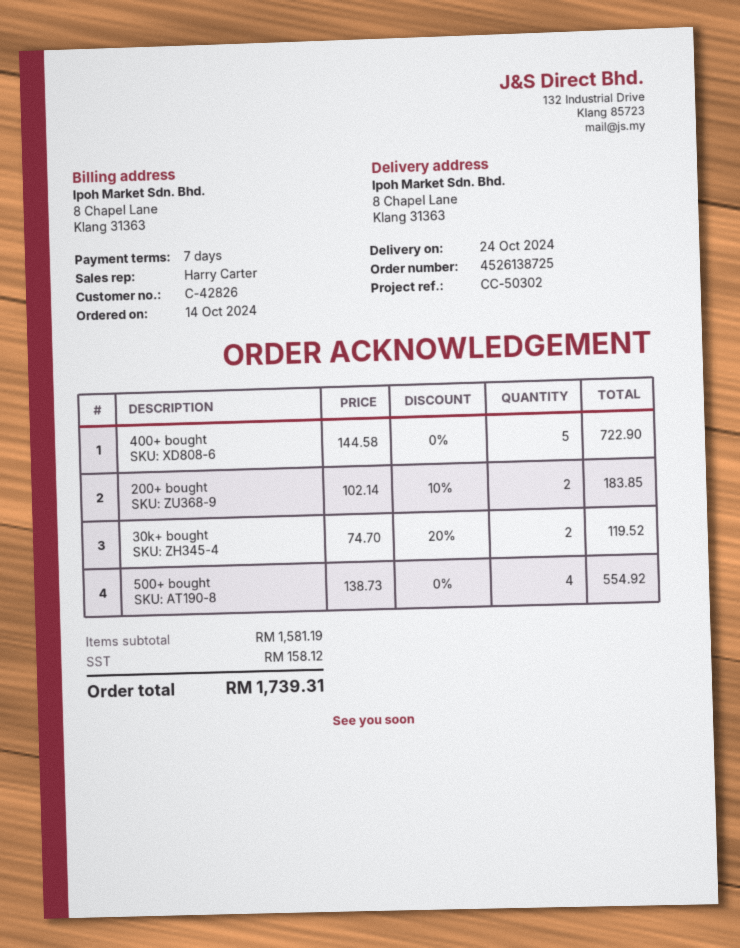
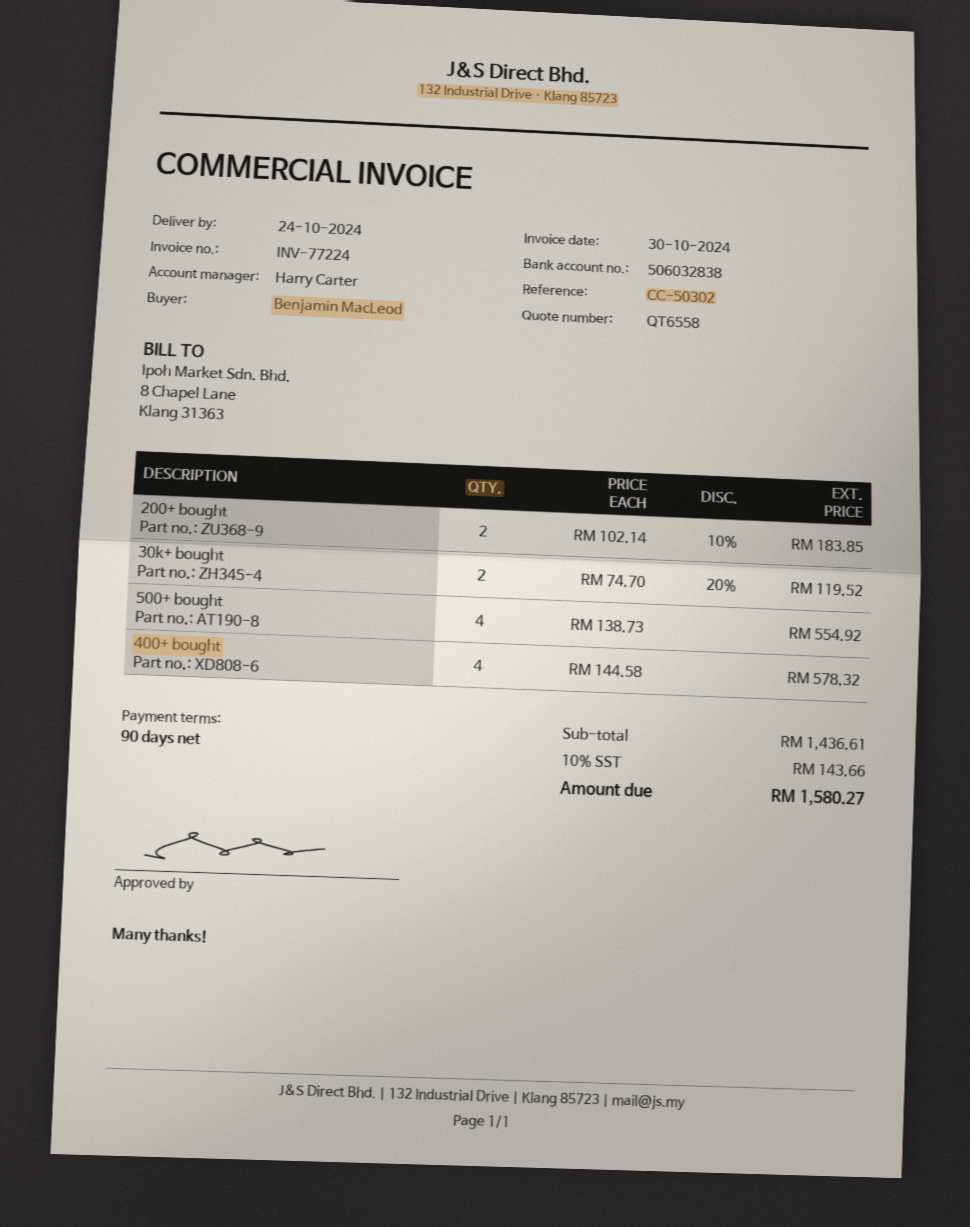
payment terms: 7 days -> 90 days
400+ bought: 5 x 144.58 = 722.90 -> 4 x 144.58 = 578.32
subtotal: 1581.19 -> 1436.61
tax: 158.12 -> 143.66
total: 1739.31 -> 1580.27

